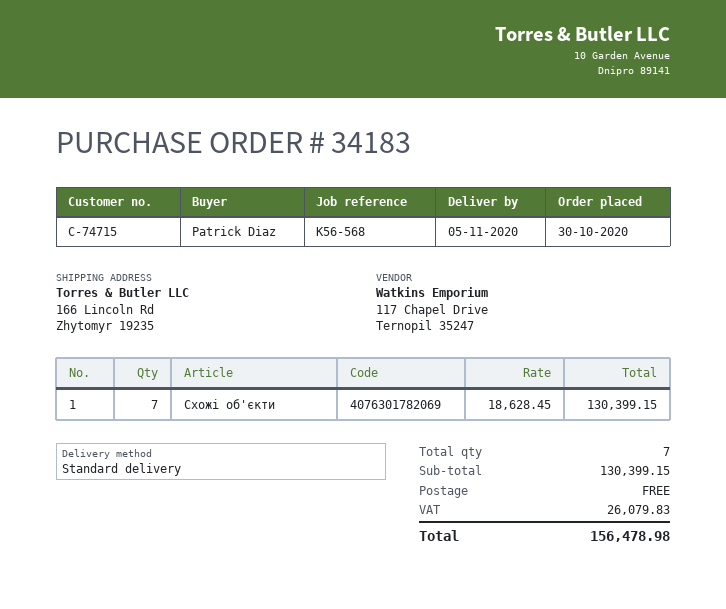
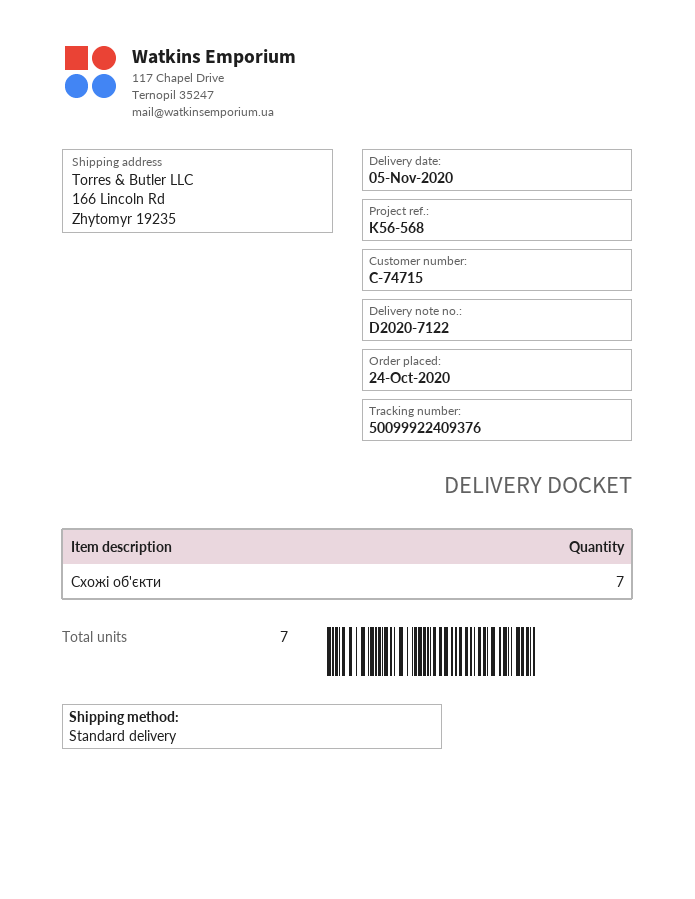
order date: 2020-10-30 -> 2020-10-24

